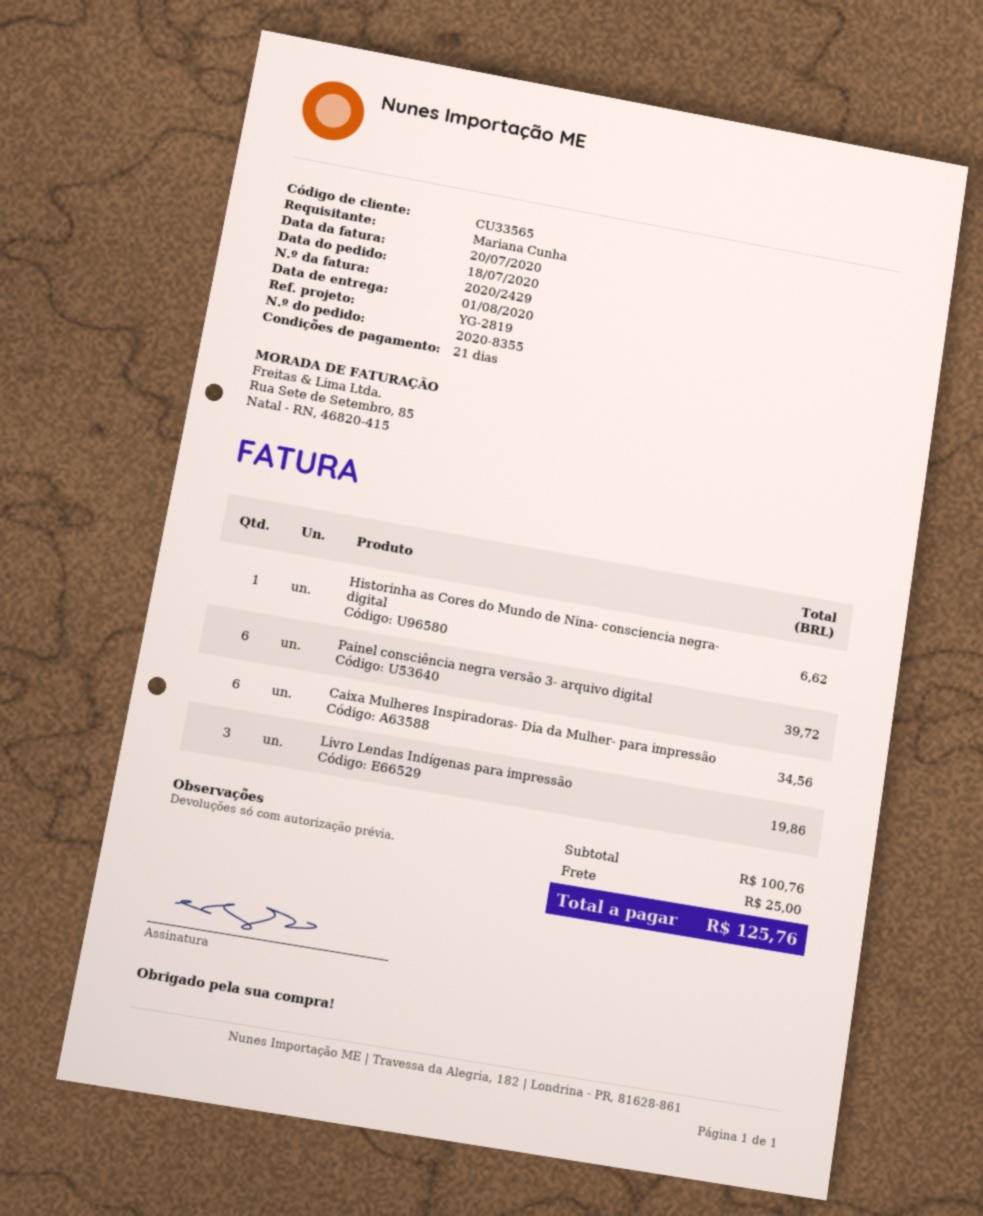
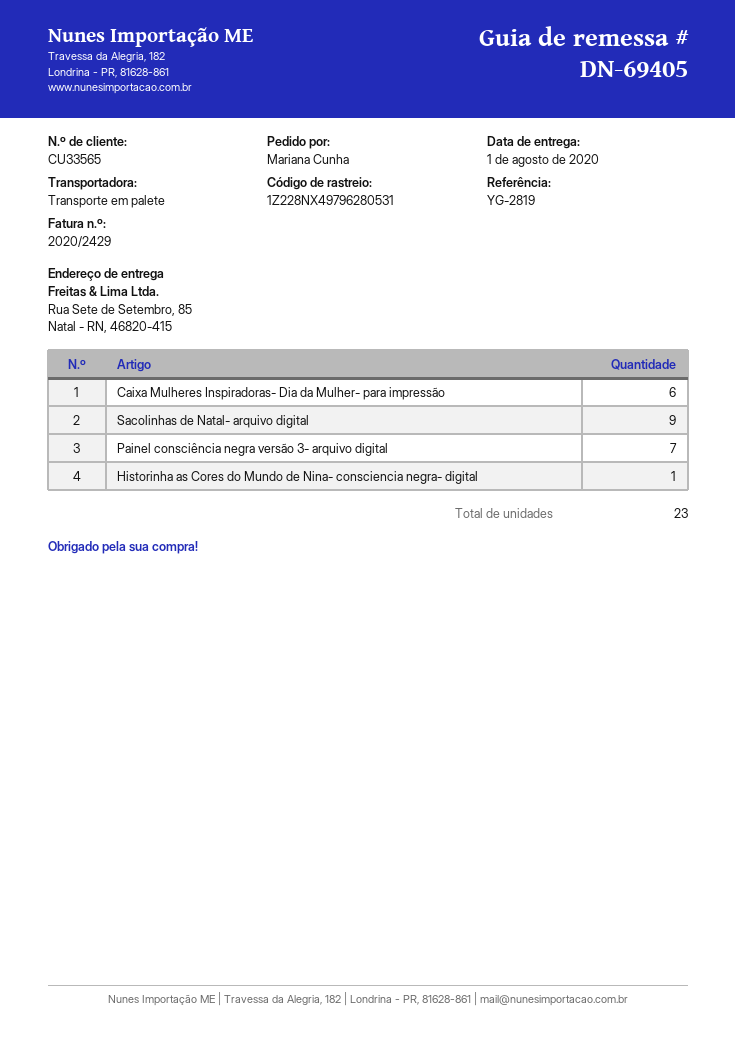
Painel consciência negra versão 3- arquivo digital: 6 -> 7
Livro Lendas Indígenas para impressão: 3 -> none
Sacolinhas de Natal- arquivo digital: none -> 9

